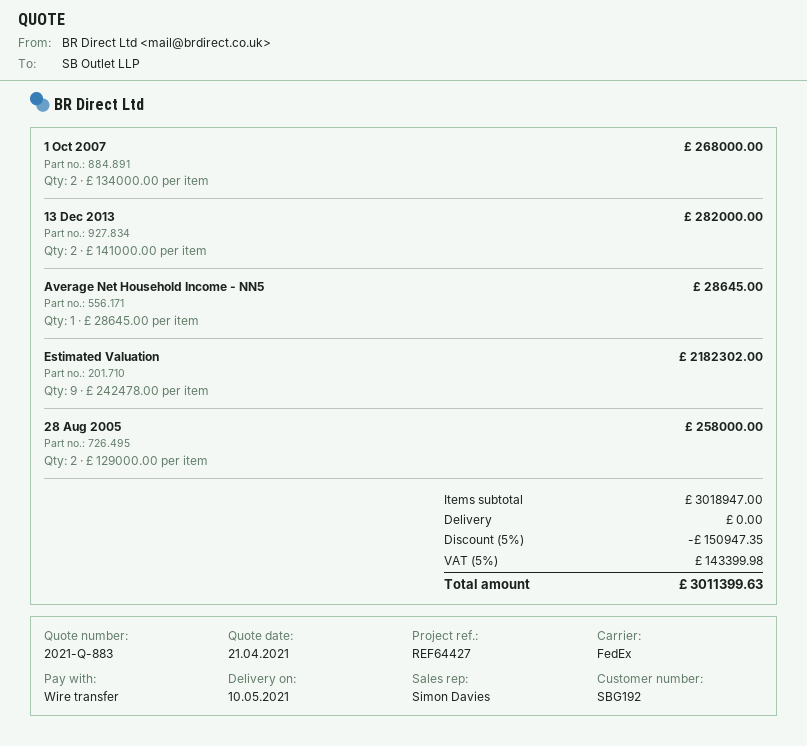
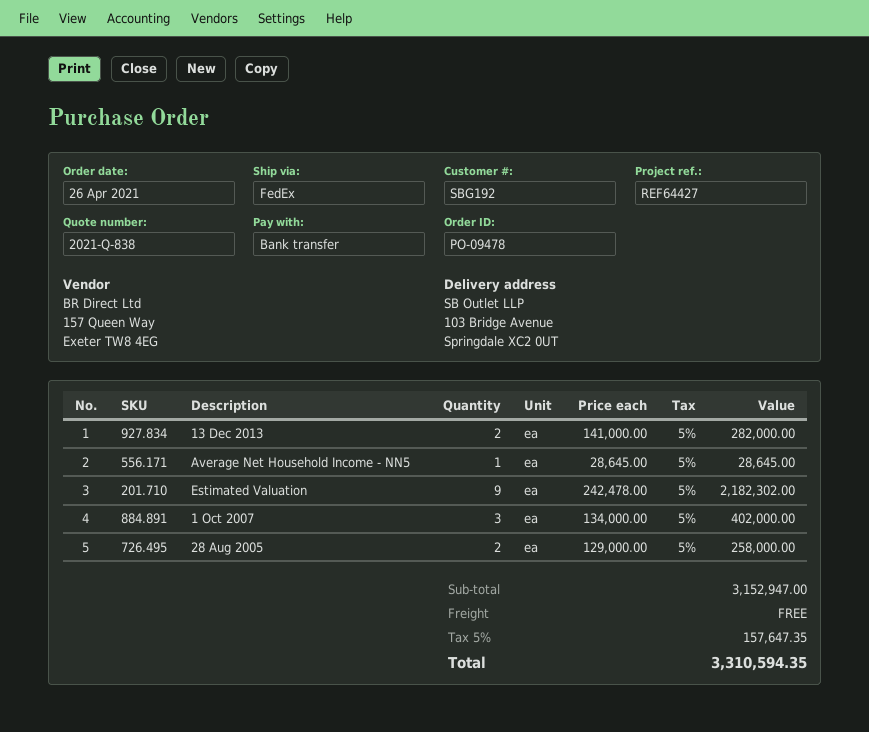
quote number: 2021-Q-883 -> 2021-Q-838
1 Oct 2007: 2 x 134000.00 = 268000.00 -> 3 x 134000.00 = 402000.00
subtotal: 3018947.00 -> 3152947.00
discount: 5% = 150947.35 -> none
tax: 5% = 143399.98 -> 5% = 157647.35
total: 3011399.63 -> 3310594.35

